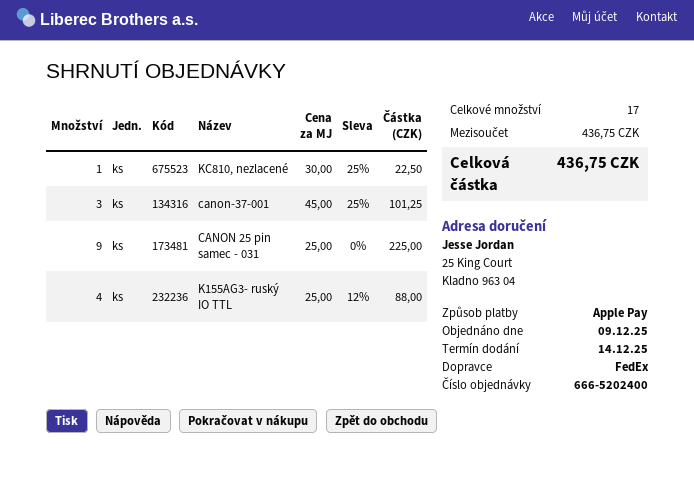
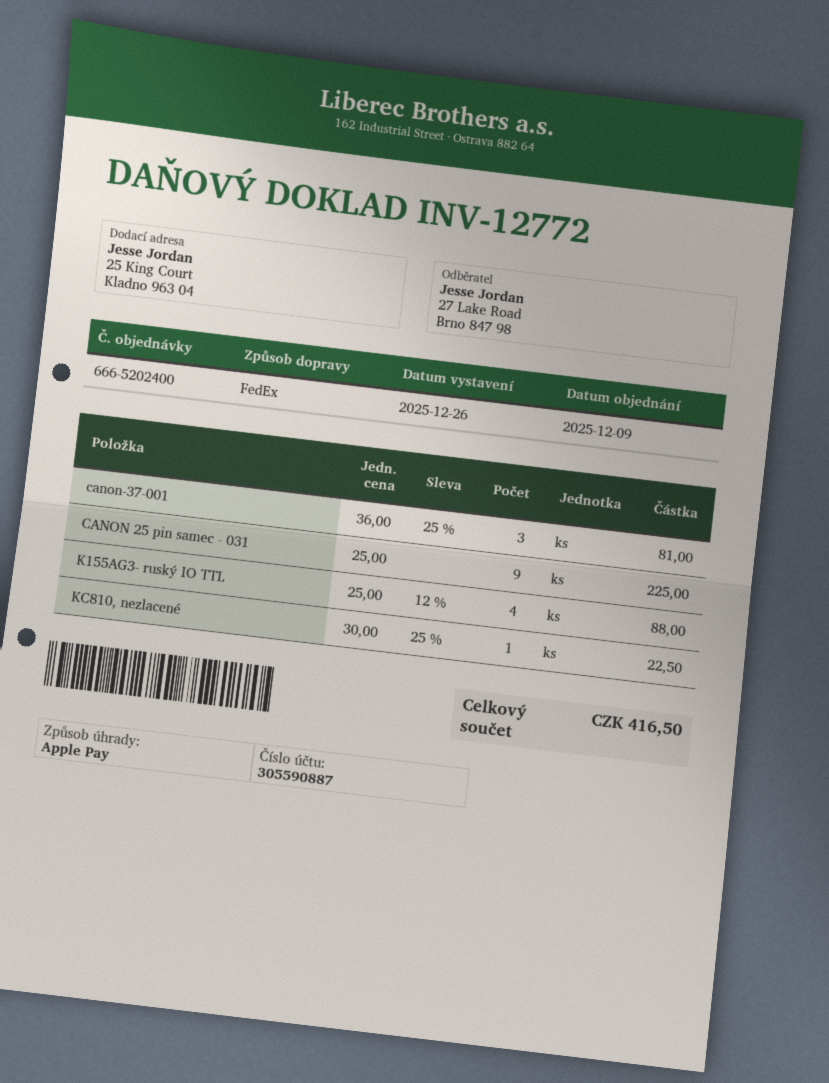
canon-37-001: 3 x 45.00 - 25% = 101.25 -> 3 x 36.00 - 25% = 81.00
total: 436.75 -> 416.50

